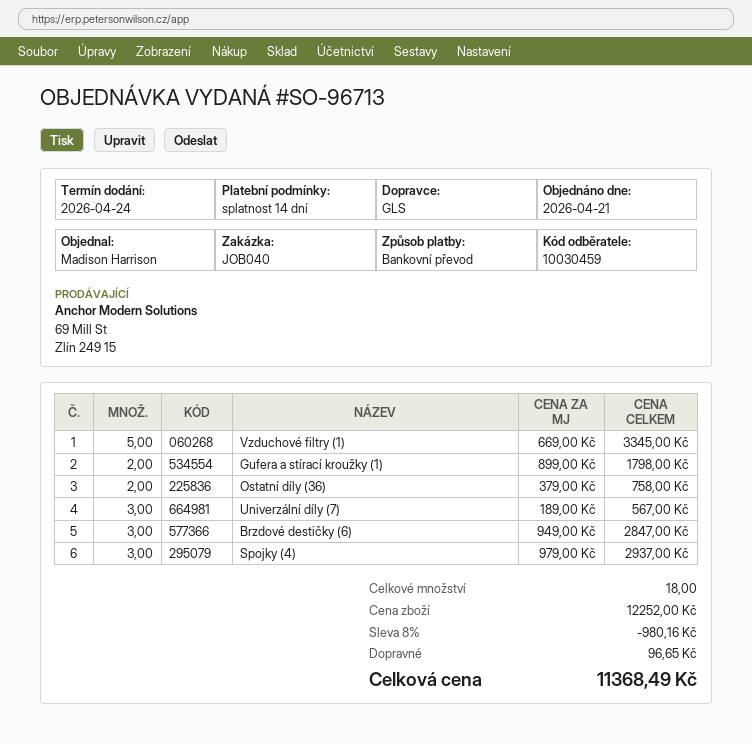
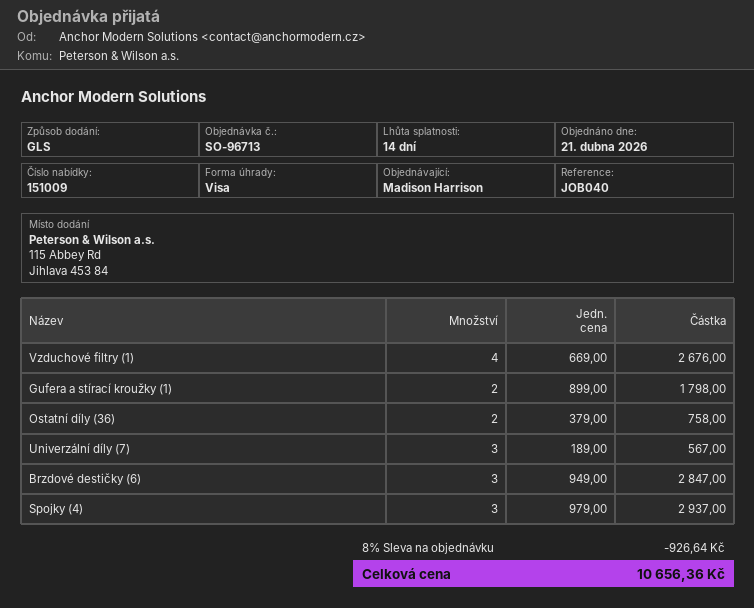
payment method: bank transfer -> Visa
Vzduchové filtry (1): 5 x 669.00 = 3345.00 -> 4 x 669.00 = 2676.00
discount: 8% = 980.16 -> 8% = 926.64
shipping: 96.65 -> none
total: 11368.49 -> 10656.36

